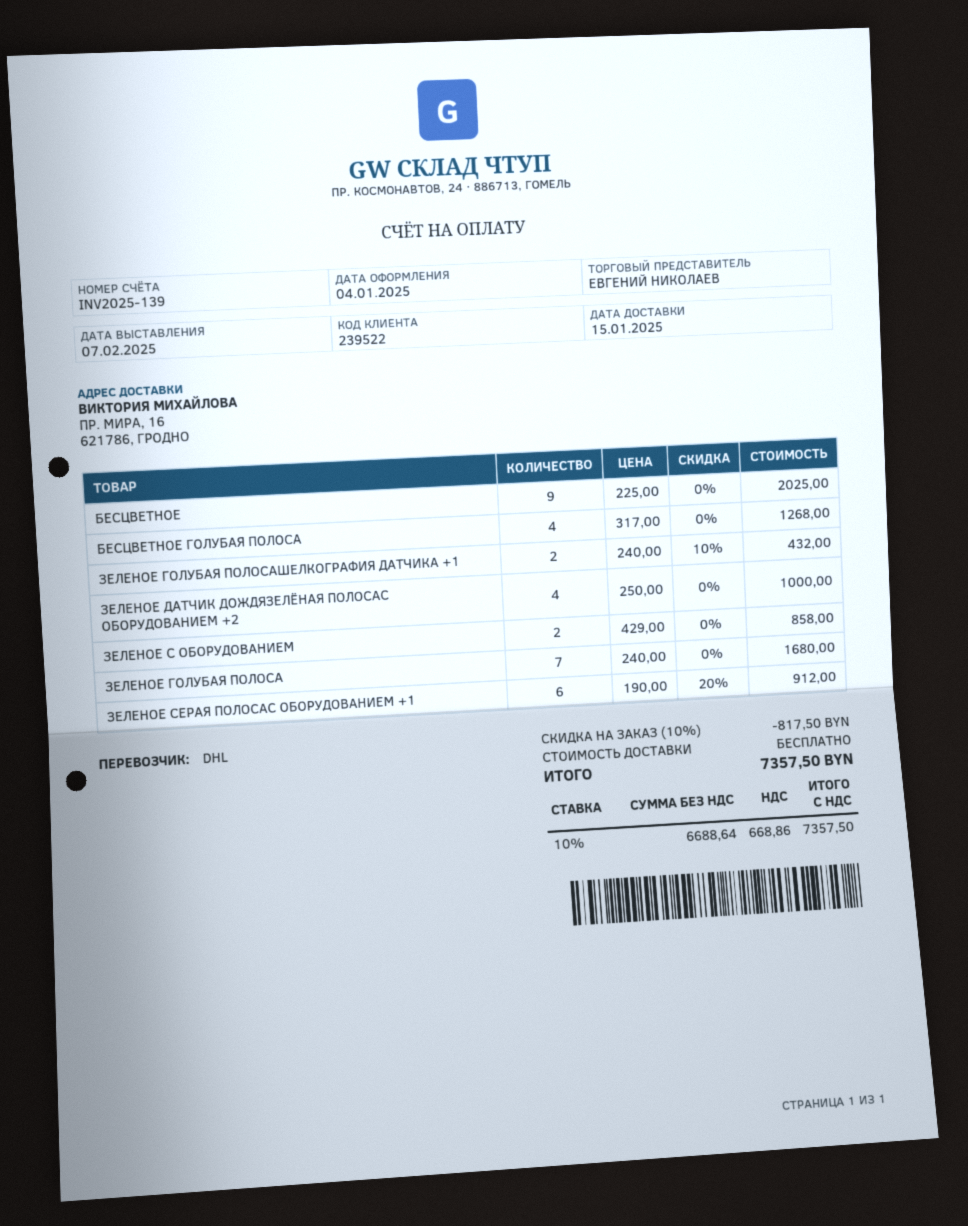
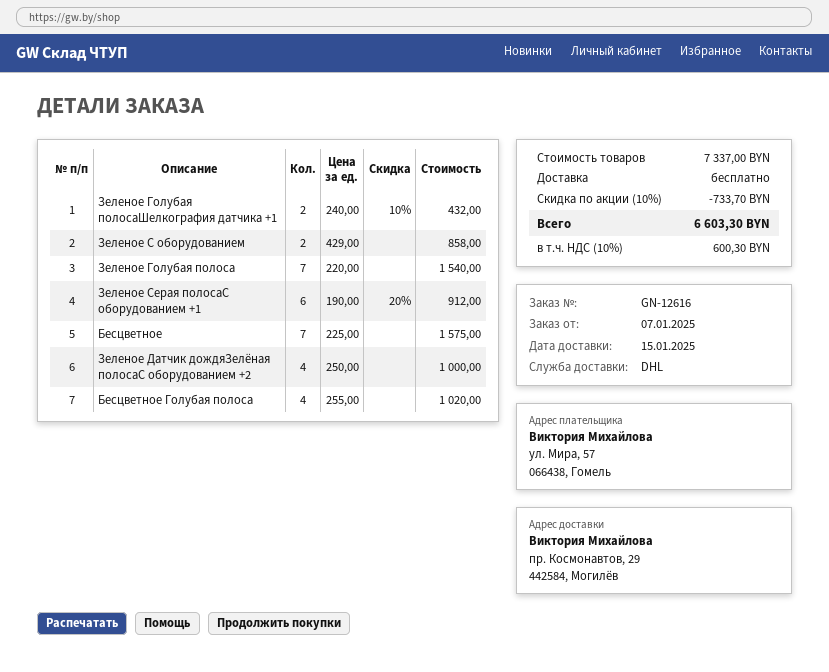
order date: 2025-01-04 -> 2025-01-07
ship to: ПР. МИРА, 16, 621786, ГРОДНО -> пр. Космонавтов, 29, 442584, Могилёв
БЕСЦВЕТНОЕ: 9 x 225.00 = 2025.00 -> 7 x 225.00 = 1575.00
БЕСЦВЕТНОЕ ГОЛУБАЯ ПОЛОСА: 4 x 317.00 = 1268.00 -> 4 x 255.00 = 1020.00
ЗЕЛЕНОЕ ГОЛУБАЯ ПОЛОСА: 7 x 240.00 = 1680.00 -> 7 x 220.00 = 1540.00
discount: 10% = 817.50 -> 10% = 733.70
tax: 10% = 668.86 -> 10% = 600.30
total: 7357.50 -> 6603.30

